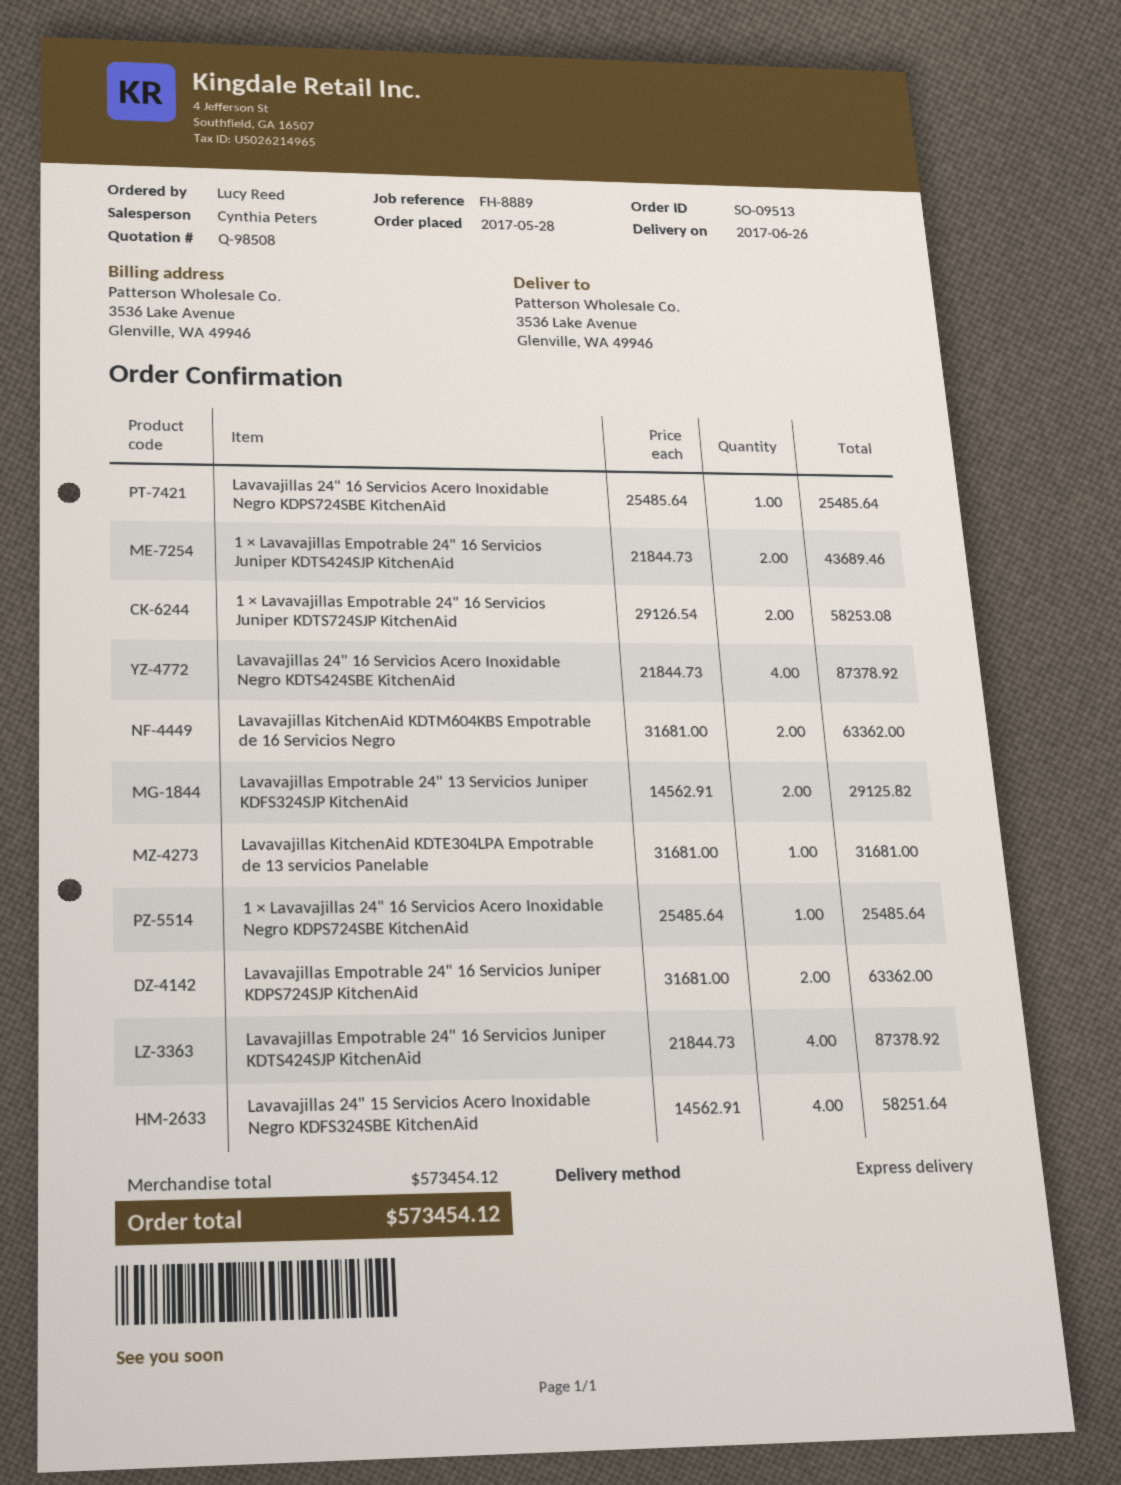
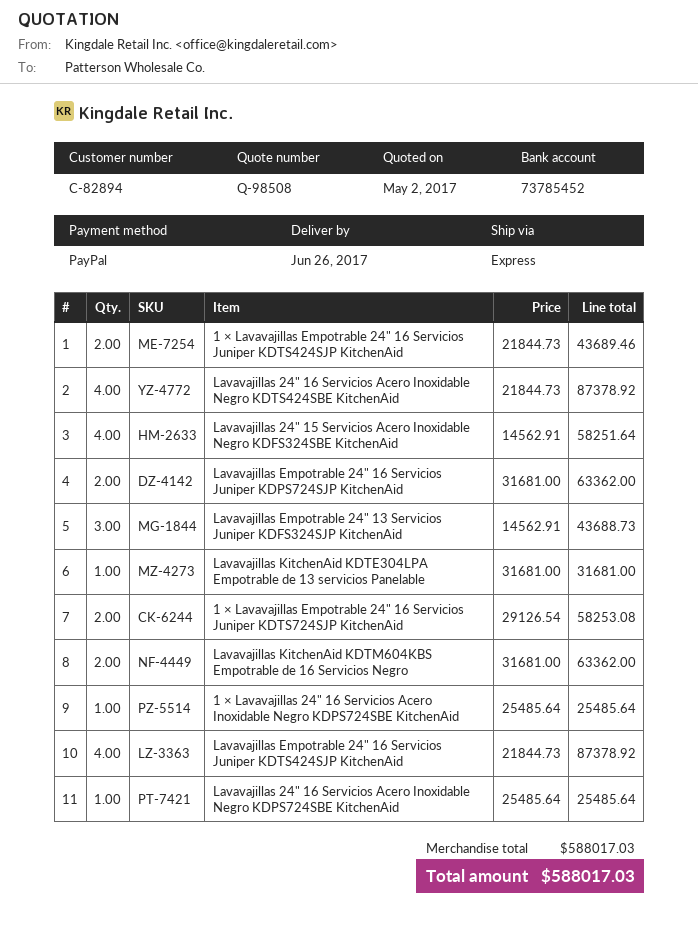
Lavavajillas Empotrable 24" 13 Servicios Juniper KDFS324SJP KitchenAid: 2 x 14562.91 = 29125.82 -> 3 x 14562.91 = 43688.73
subtotal: 573454.12 -> 588017.03
total: 573454.12 -> 588017.03

